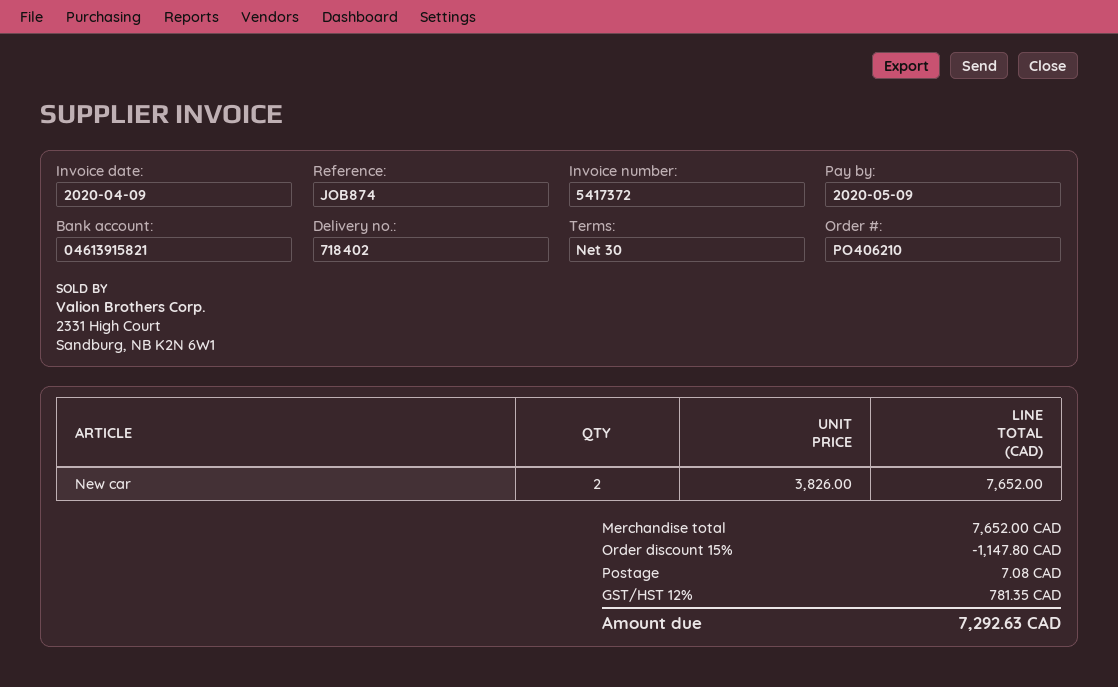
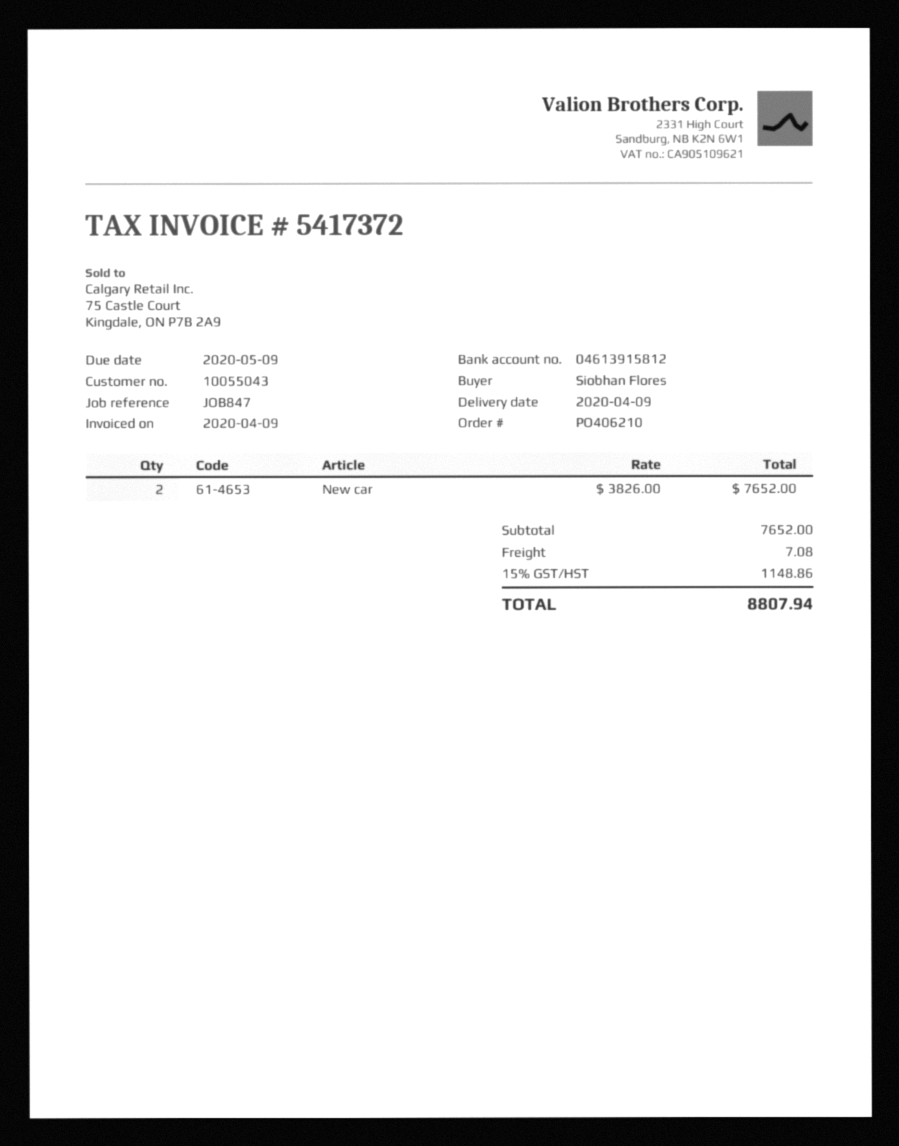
reference: JOB874 -> JOB847
bank account: 04613915821 -> 04613915812
discount: 15% = 1147.80 -> none
tax: 12% = 781.35 -> 15% = 1148.86
total: 7292.63 -> 8807.94

